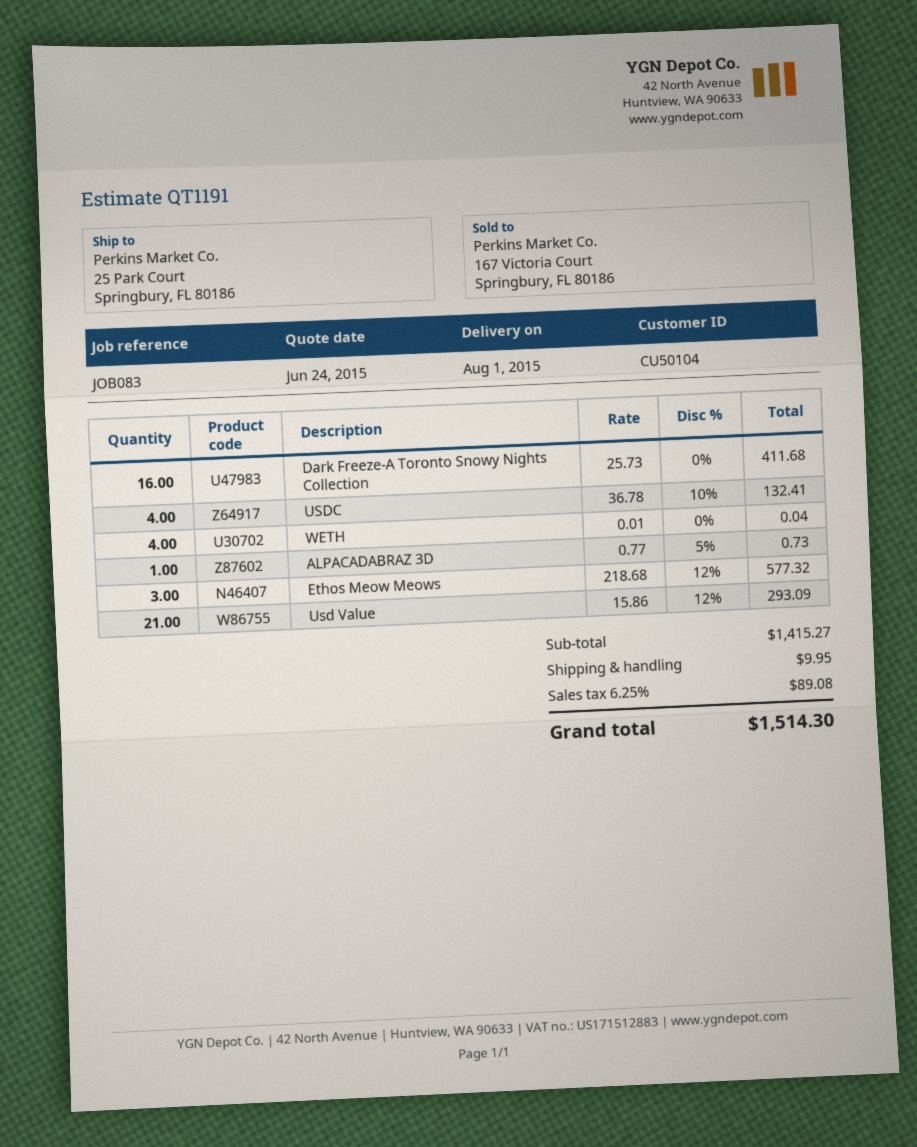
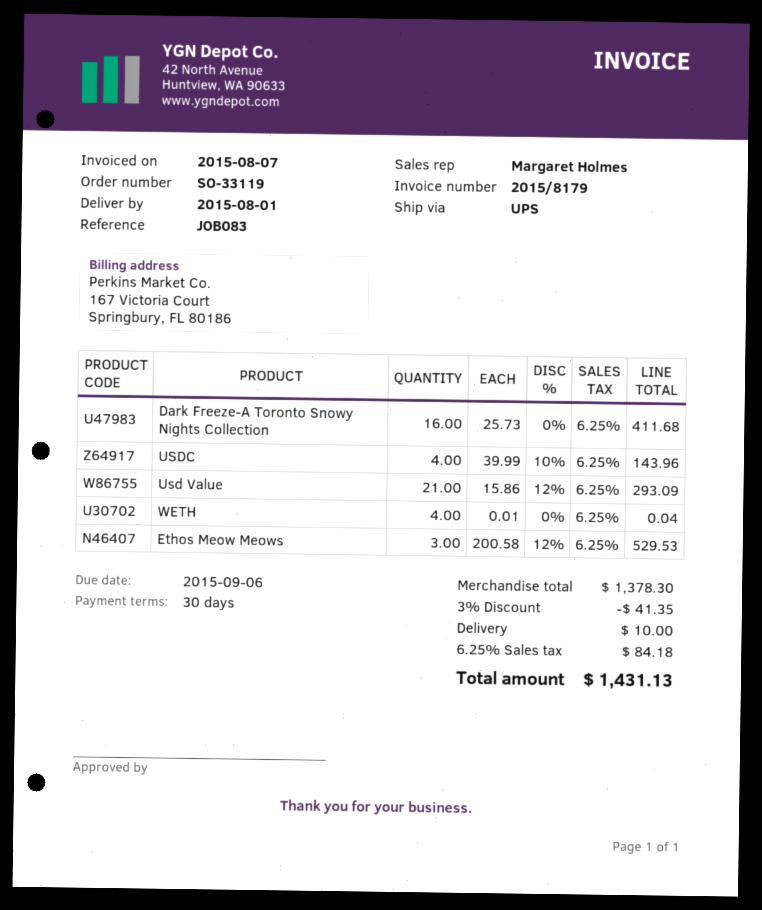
USDC: 4 x 36.78 - 10% = 132.41 -> 4 x 39.99 - 10% = 143.96
ALPACADABRAZ 3D: 1 x 0.77 - 5% = 0.73 -> none
Ethos Meow Meows: 3 x 218.68 - 12% = 577.32 -> 3 x 200.58 - 12% = 529.53
subtotal: 1415.27 -> 1378.30
discount: none -> 3% = 41.35
shipping: 9.95 -> 10.00
tax: 6.25% = 89.08 -> 6.25% = 84.18
total: 1514.30 -> 1431.13

